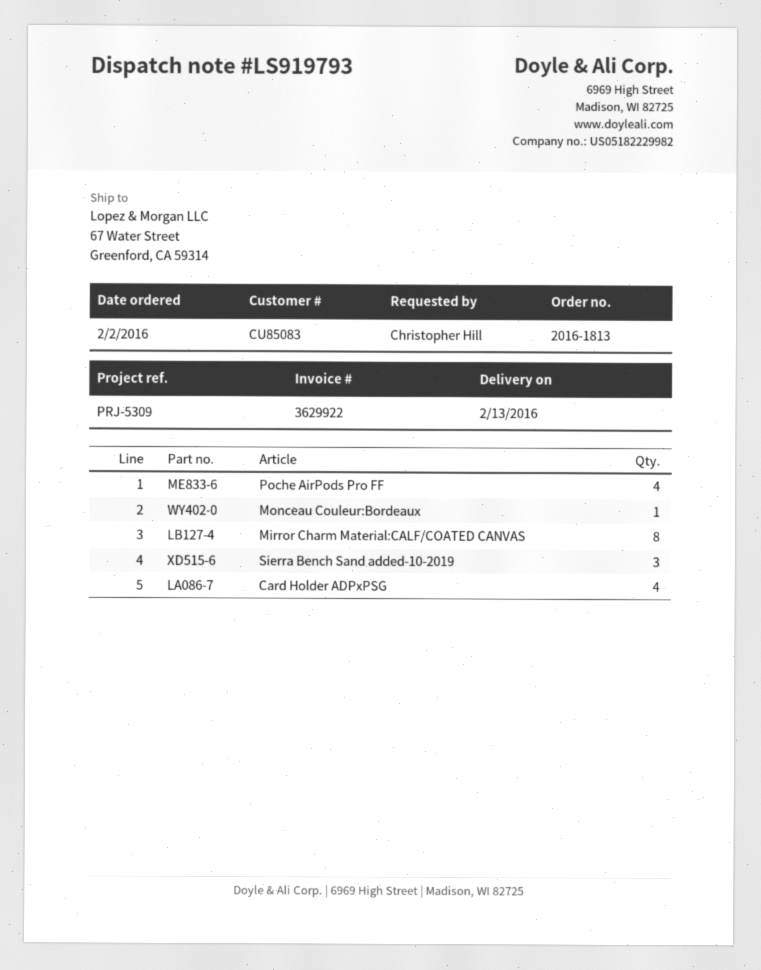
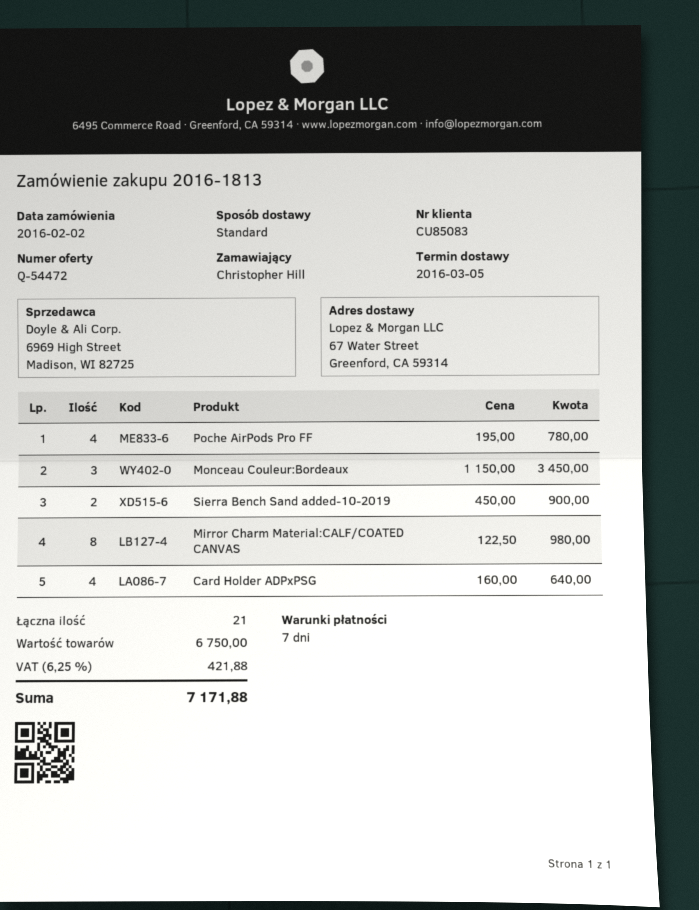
delivery date: 2016-02-13 -> 2016-03-05
Monceau Couleur:Bordeaux: 1 -> 3
Sierra Bench Sand added-10-2019: 3 -> 2

